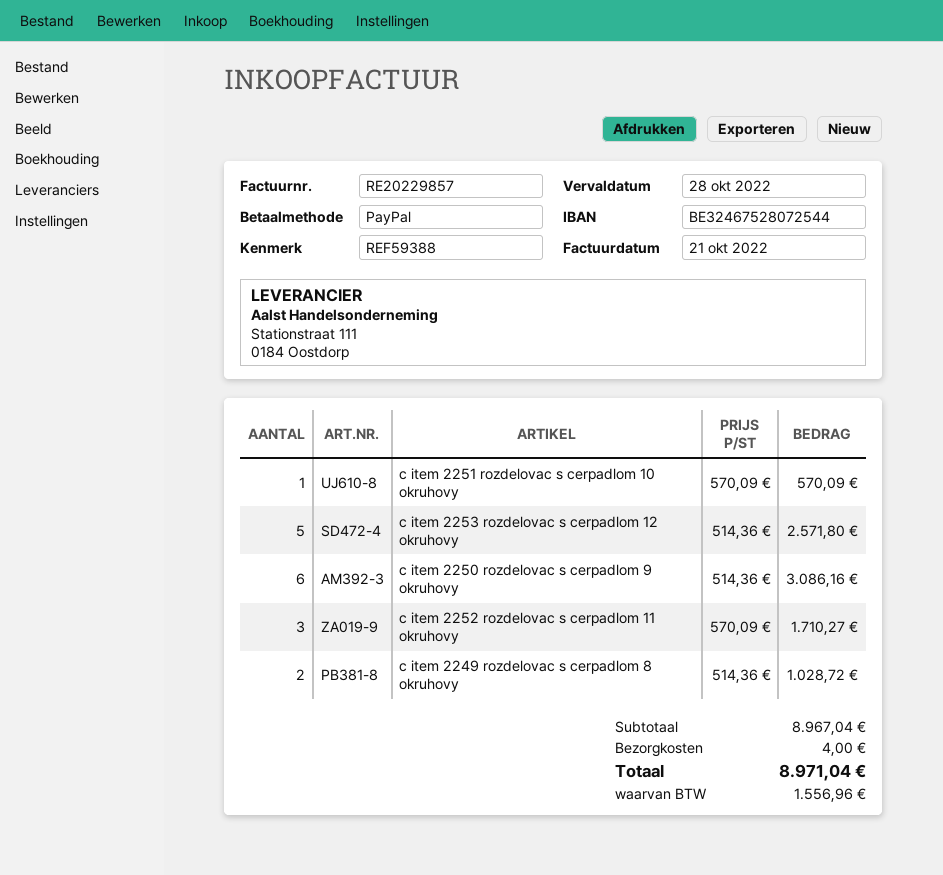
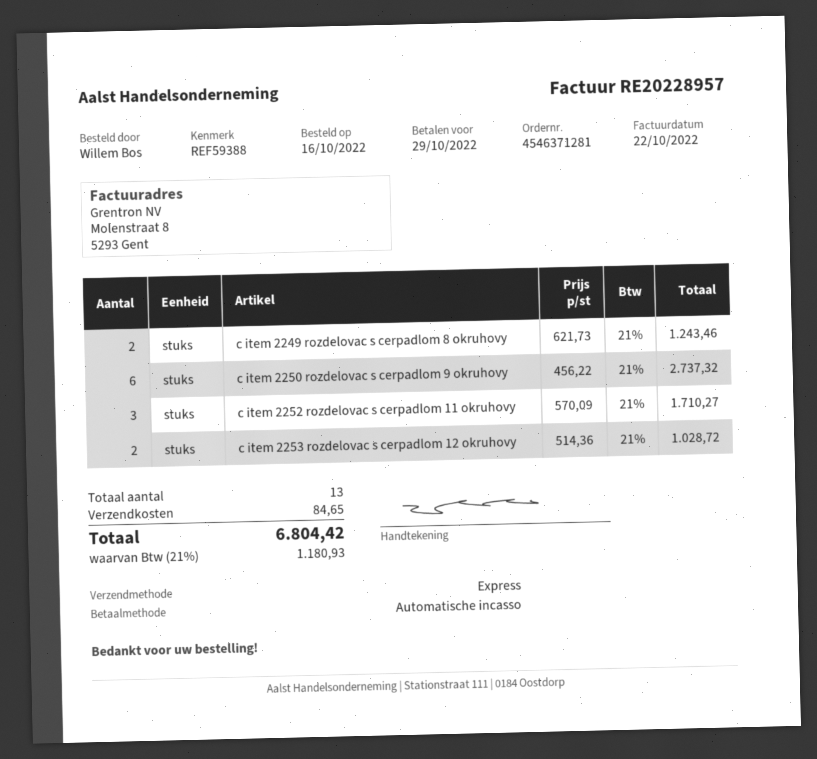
invoice number: RE20229857 -> RE20228957
invoice date: 2022-10-21 -> 2022-10-22
due date: 2022-10-28 -> 2022-10-29
payment method: PayPal -> direct debit
c item 2251 rozdelovac s cerpadlom 10 okruhovy: 1 x 570.09 = 570.09 -> none
c item 2253 rozdelovac s cerpadlom 12 okruhovy: 5 x 514.36 = 2571.80 -> 2 x 514.36 = 1028.72
c item 2250 rozdelovac s cerpadlom 9 okruhovy: 6 x 514.36 = 3086.16 -> 6 x 456.22 = 2737.32
c item 2249 rozdelovac s cerpadlom 8 okruhovy: 2 x 514.36 = 1028.72 -> 2 x 621.73 = 1243.46
shipping: 4.00 -> 84.65
tax: 1556.96 -> 1180.93
total: 8971.04 -> 6804.42

